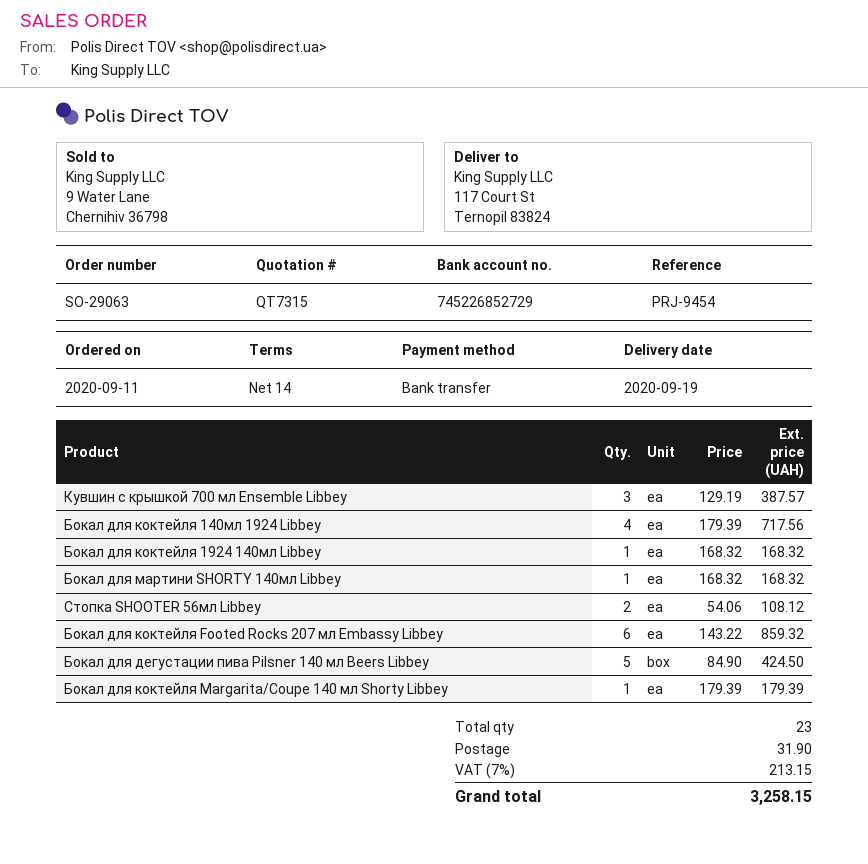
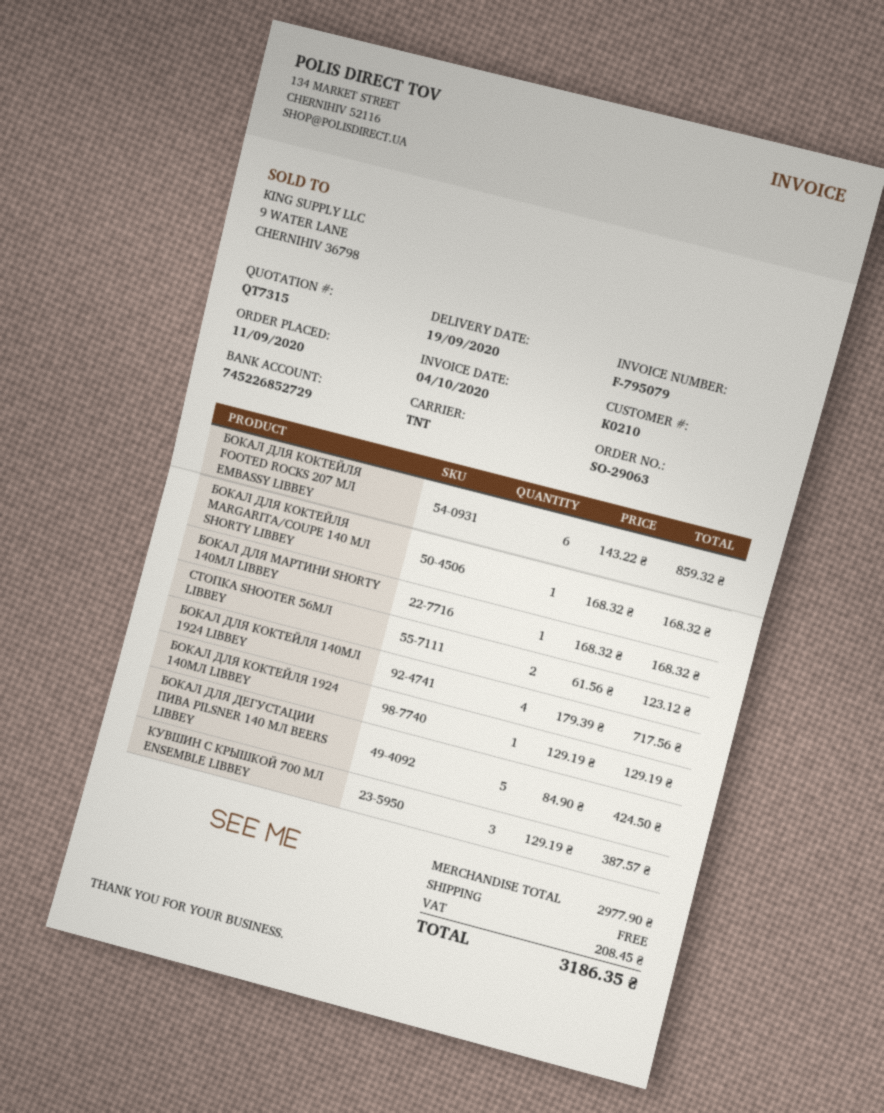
Бокал для коктейля 1924 140мл Libbey: 1 x 168.32 = 168.32 -> 1 x 129.19 = 129.19
Стопка SHOOTER 56мл Libbey: 2 x 54.06 = 108.12 -> 2 x 61.56 = 123.12
Бокал для коктейля Margarita/Coupe 140 мл Shorty Libbey: 1 x 179.39 = 179.39 -> 1 x 168.32 = 168.32
shipping: 31.90 -> 0.00
tax: 213.15 -> 208.45
total: 3258.15 -> 3186.35

